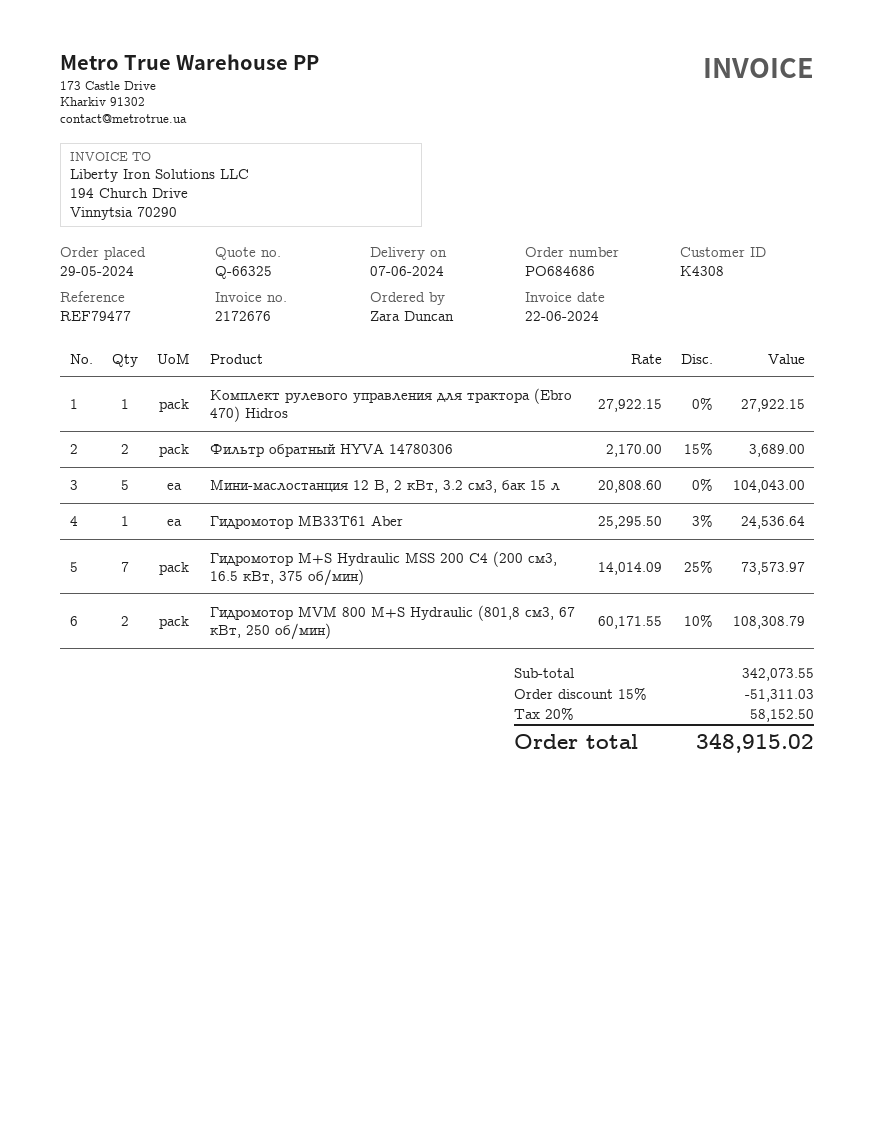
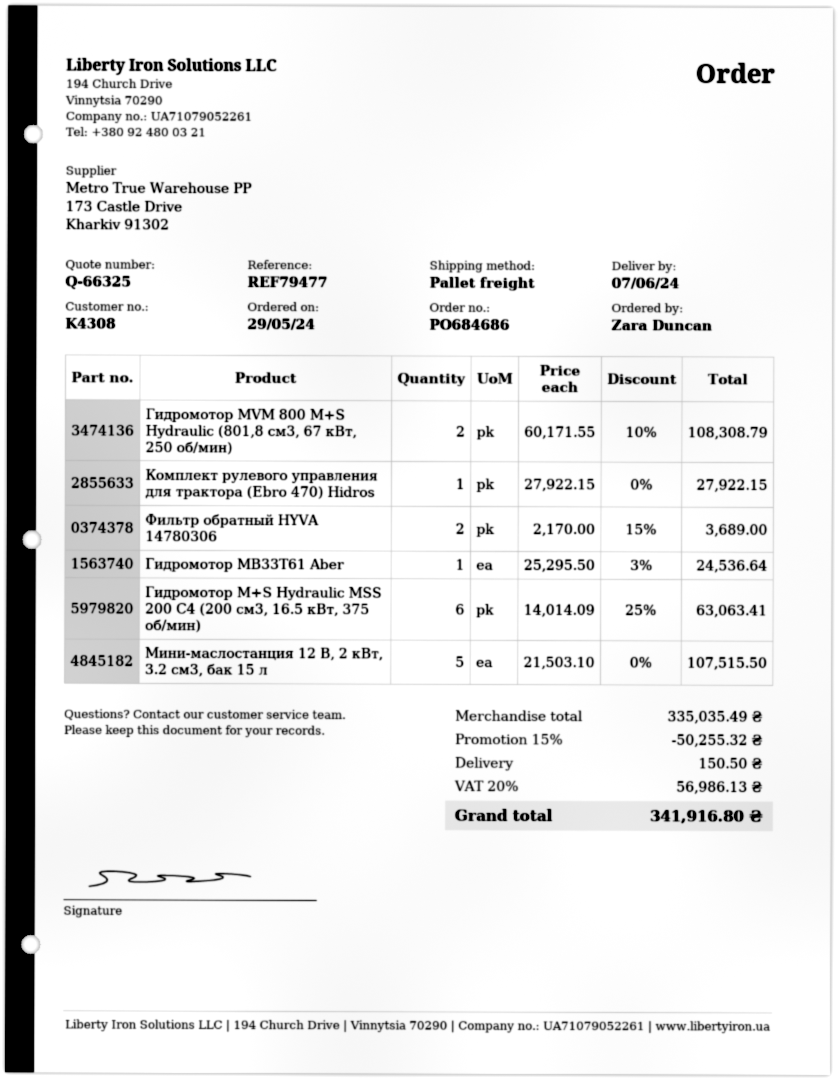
Мини-маслостанция 12 В, 2 кВт, 3.2 см3, бак 15 л: 5 x 20808.60 = 104043.00 -> 5 x 21503.10 = 107515.50
Гидромотор M+S Hydraulic MSS 200 С4 (200 см3, 16.5 кВт, 375 об/мин): 7 x 14014.09 - 25% = 73573.97 -> 6 x 14014.09 - 25% = 63063.41
subtotal: 342073.55 -> 335035.49
discount: 15% = 51311.03 -> 15% = 50255.32
shipping: none -> 150.50
tax: 20% = 58152.50 -> 20% = 56986.13
total: 348915.02 -> 341916.80

